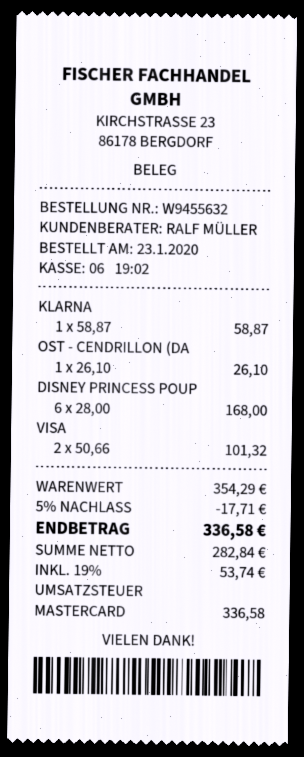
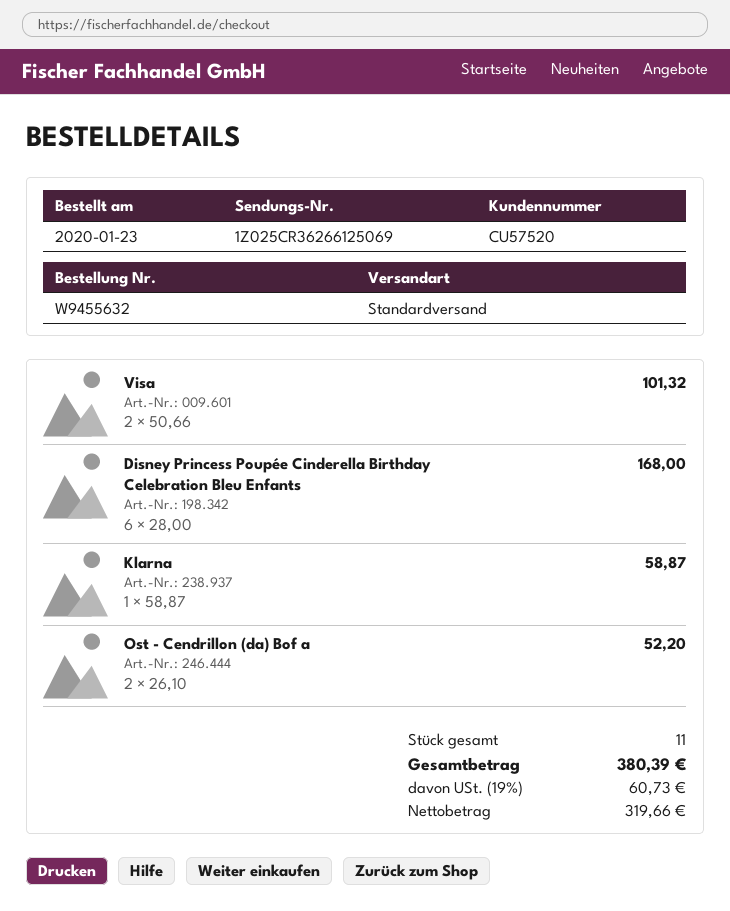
OST - CENDRILLON (DA: 1 x 26.10 = 26.10 -> 2 x 26.10 = 52.20
discount: 5% = 17.71 -> none
net: 282.84 -> 319.66
tax: 19% = 53.74 -> 19% = 60.73
total: 336.58 -> 380.39

